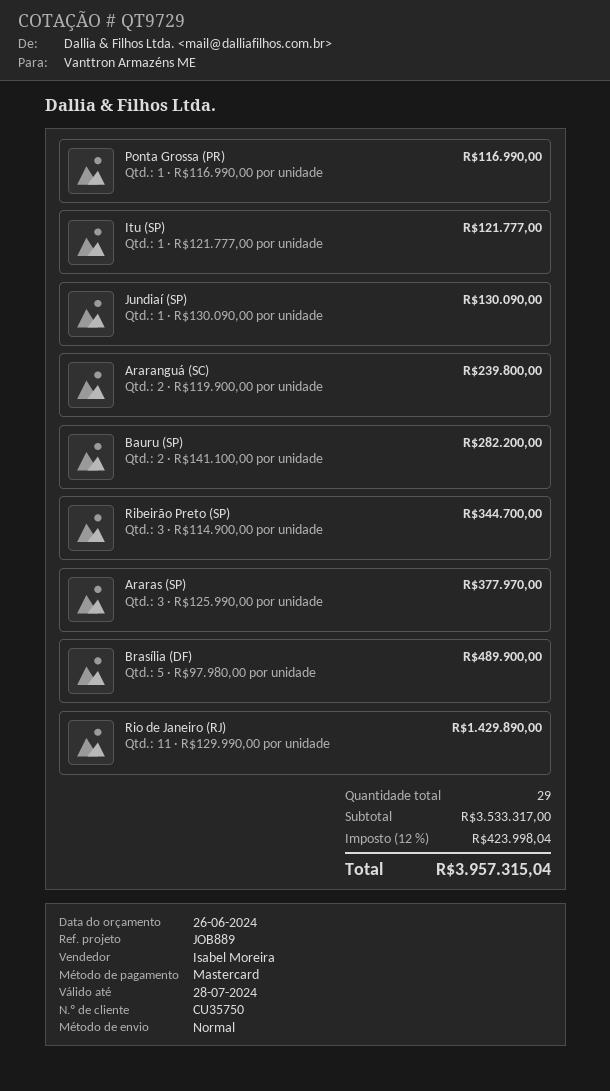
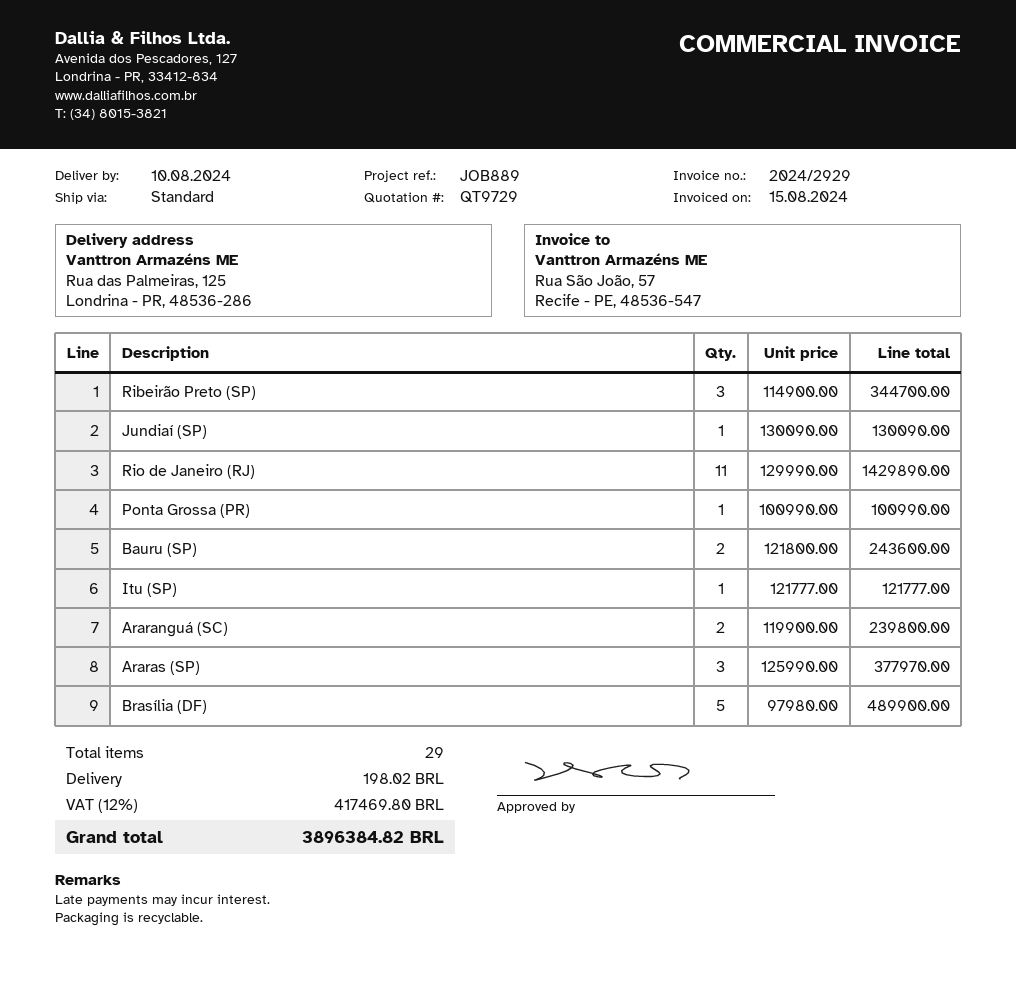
Ponta Grossa (PR): 1 x 116990.00 = 116990.00 -> 1 x 100990.00 = 100990.00
Bauru (SP): 2 x 141100.00 = 282200.00 -> 2 x 121800.00 = 243600.00
shipping: none -> 198.02
tax: 12% = 423998.04 -> 12% = 417469.80
total: 3957315.04 -> 3896384.82

